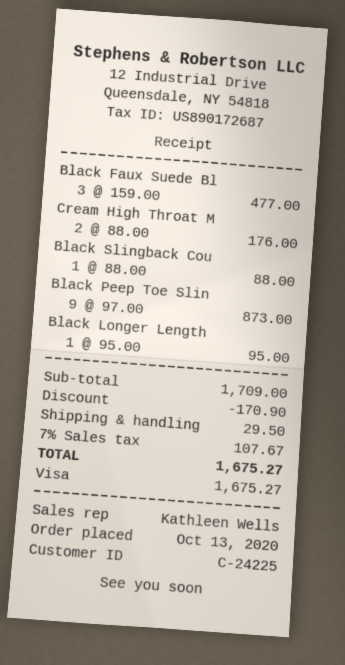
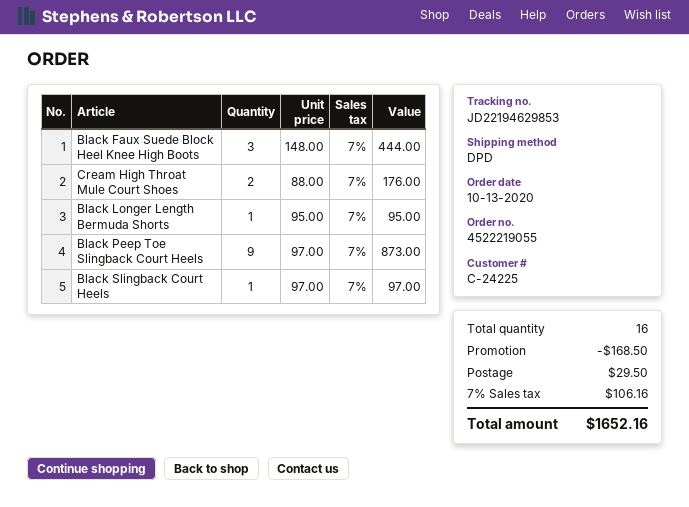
Black Faux Suede Bl: 3 x 159.00 = 477.00 -> 3 x 148.00 = 444.00
Black Slingback Cou: 1 x 88.00 = 88.00 -> 1 x 97.00 = 97.00
discount: 170.90 -> 168.50
tax: 7% = 107.67 -> 7% = 106.16
total: 1675.27 -> 1652.16

